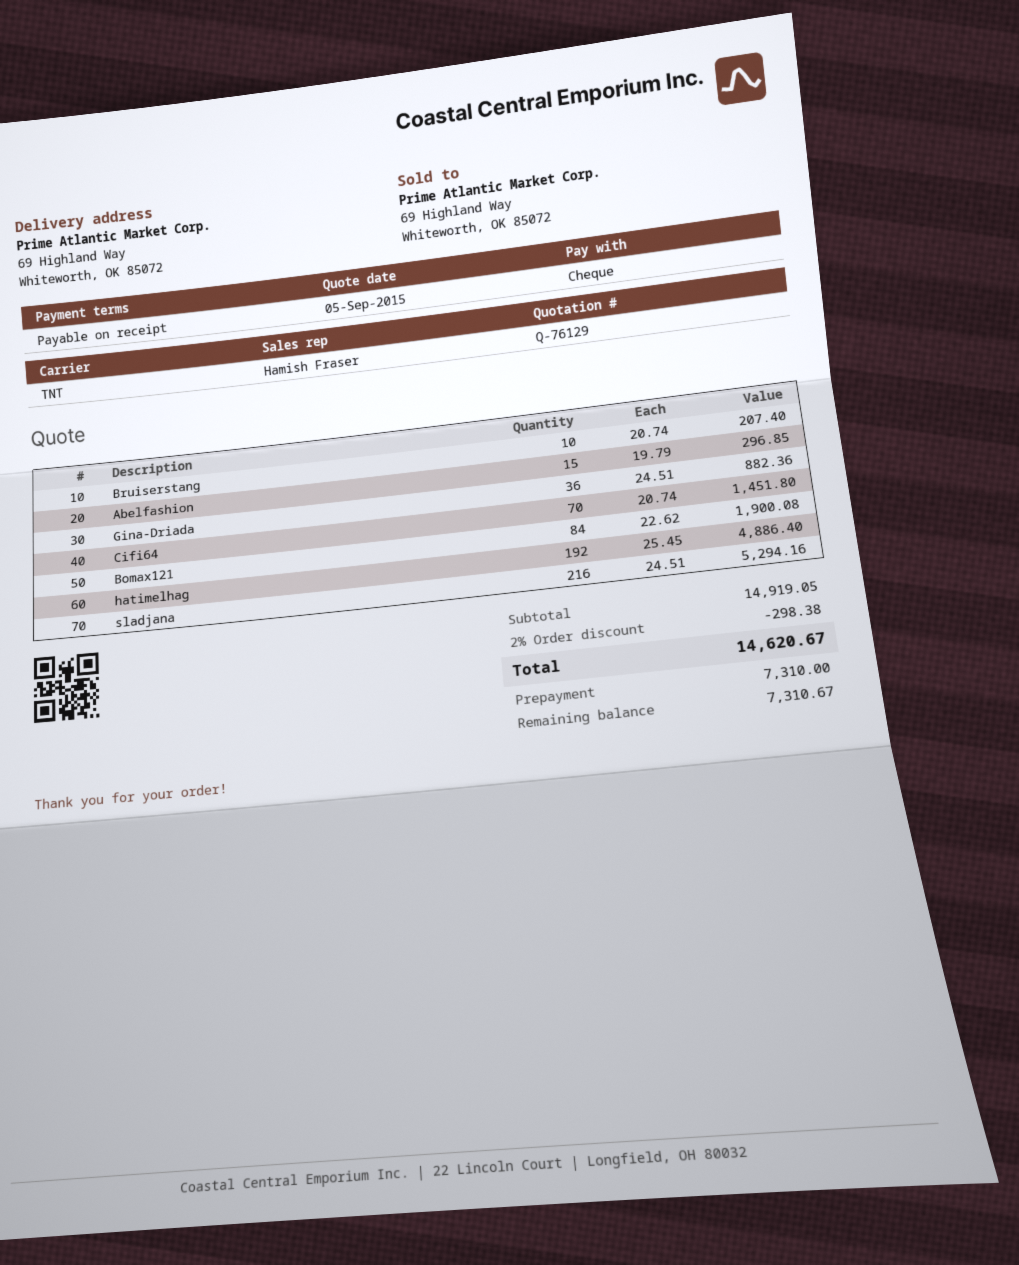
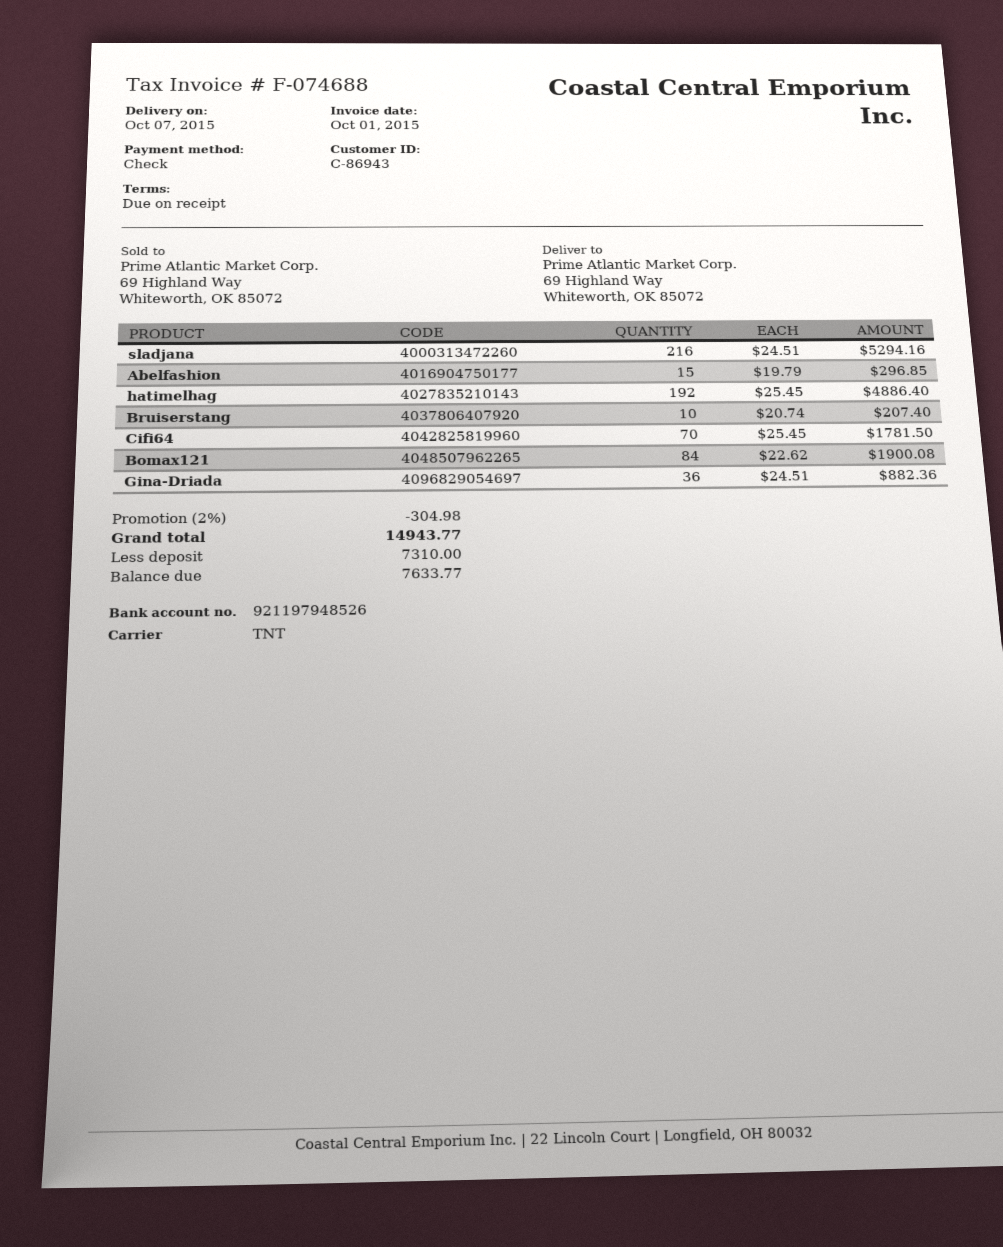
Cifi64: 70 x 20.74 = 1451.80 -> 70 x 25.45 = 1781.50
discount: 2% = 298.38 -> 2% = 304.98
total: 14620.67 -> 14943.77
balance: 7310.67 -> 7633.77

